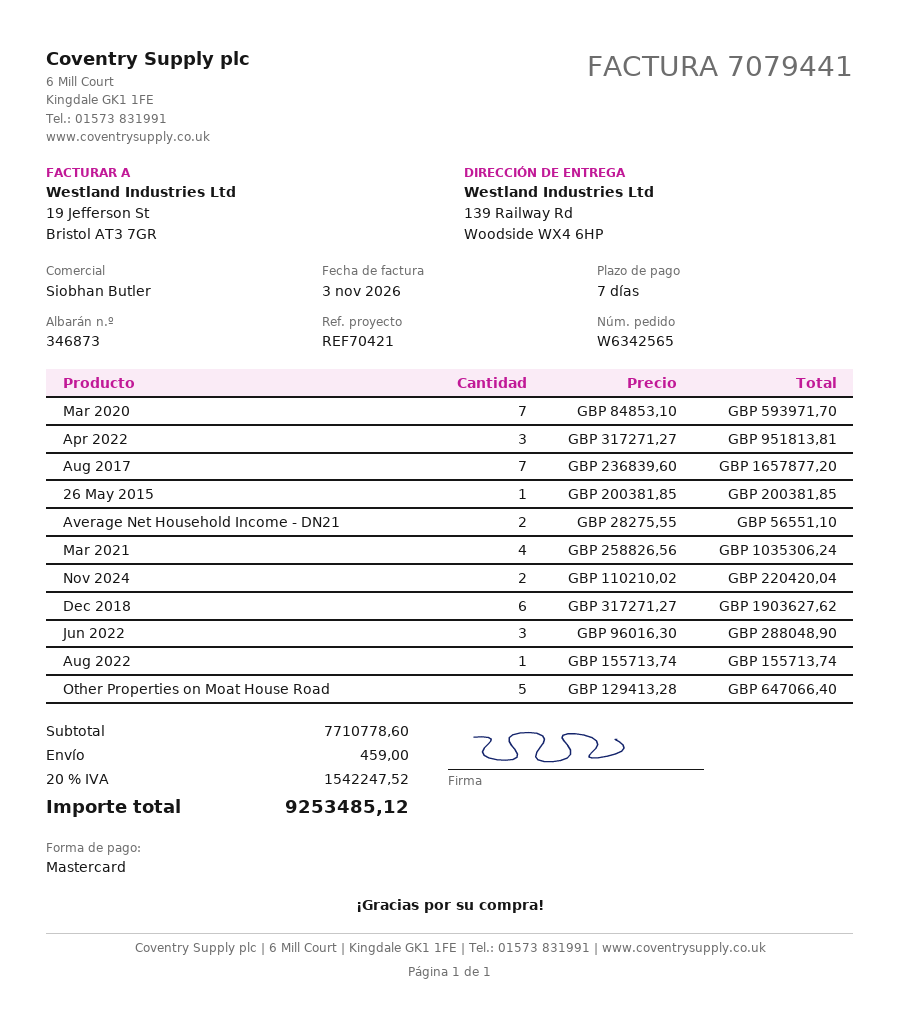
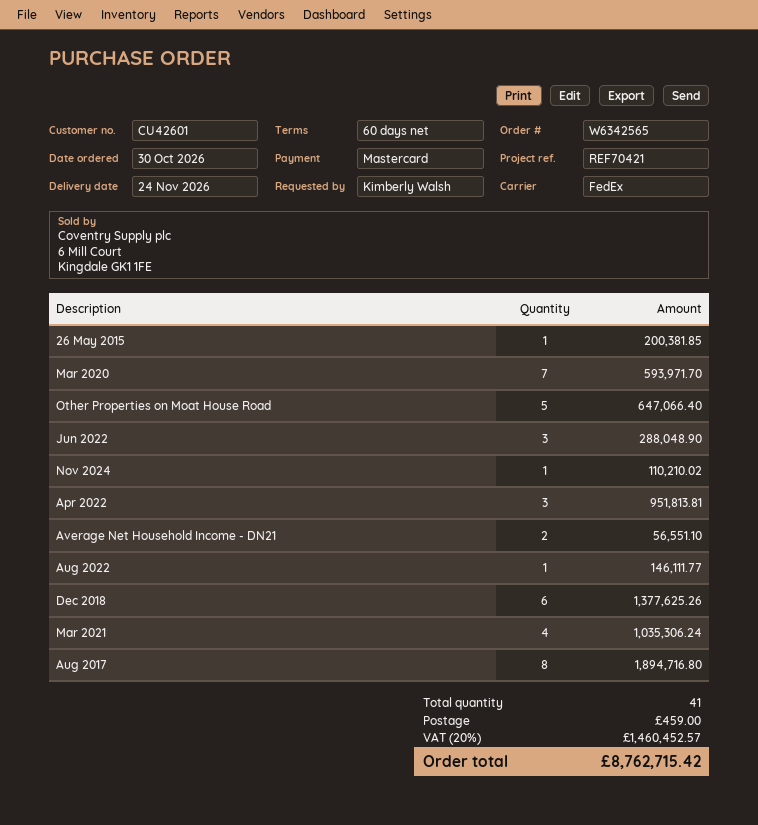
payment terms: 7 days -> 60 days
Aug 2017: 7 for 1657877.20 -> 8 for 1894716.80
Nov 2024: 2 for 220420.04 -> 1 for 110210.02
Dec 2018: 6 for 1903627.62 -> 6 for 1377625.26
Aug 2022: 1 for 155713.74 -> 1 for 146111.77
tax: 20% = 1542247.52 -> 20% = 1460452.57
total: 9253485.12 -> 8762715.42

